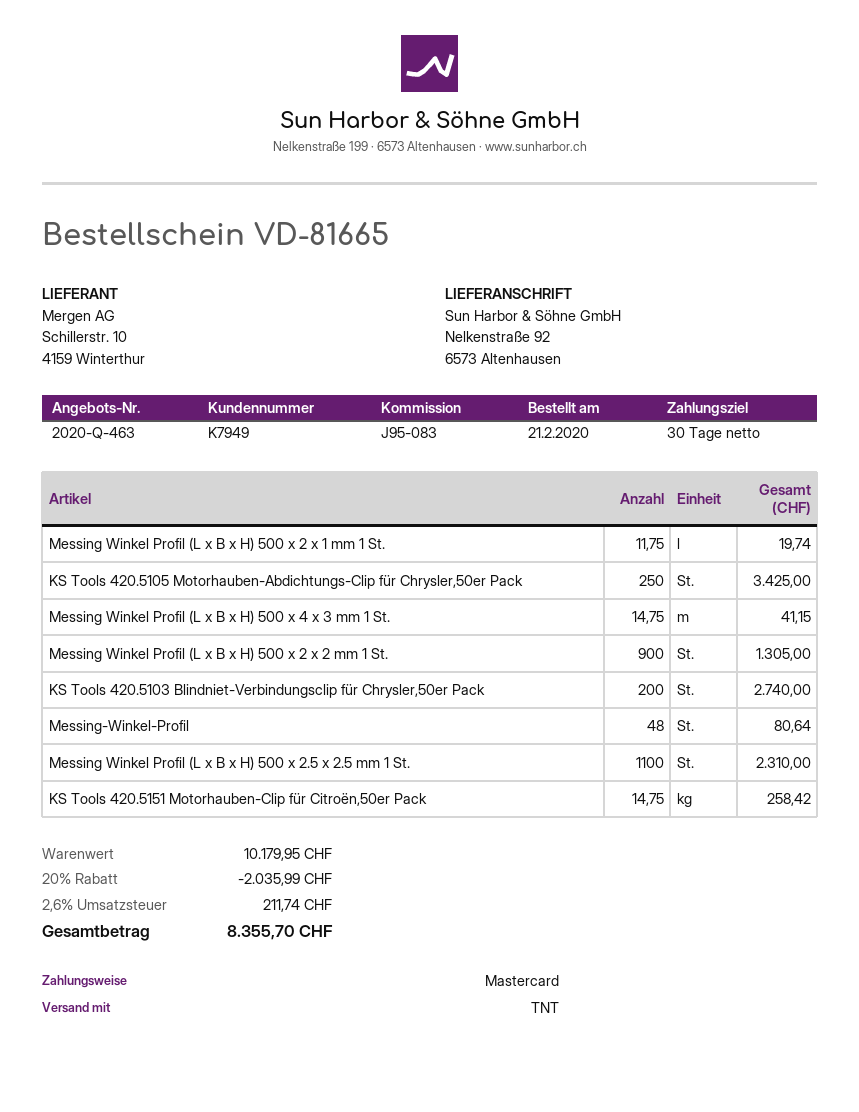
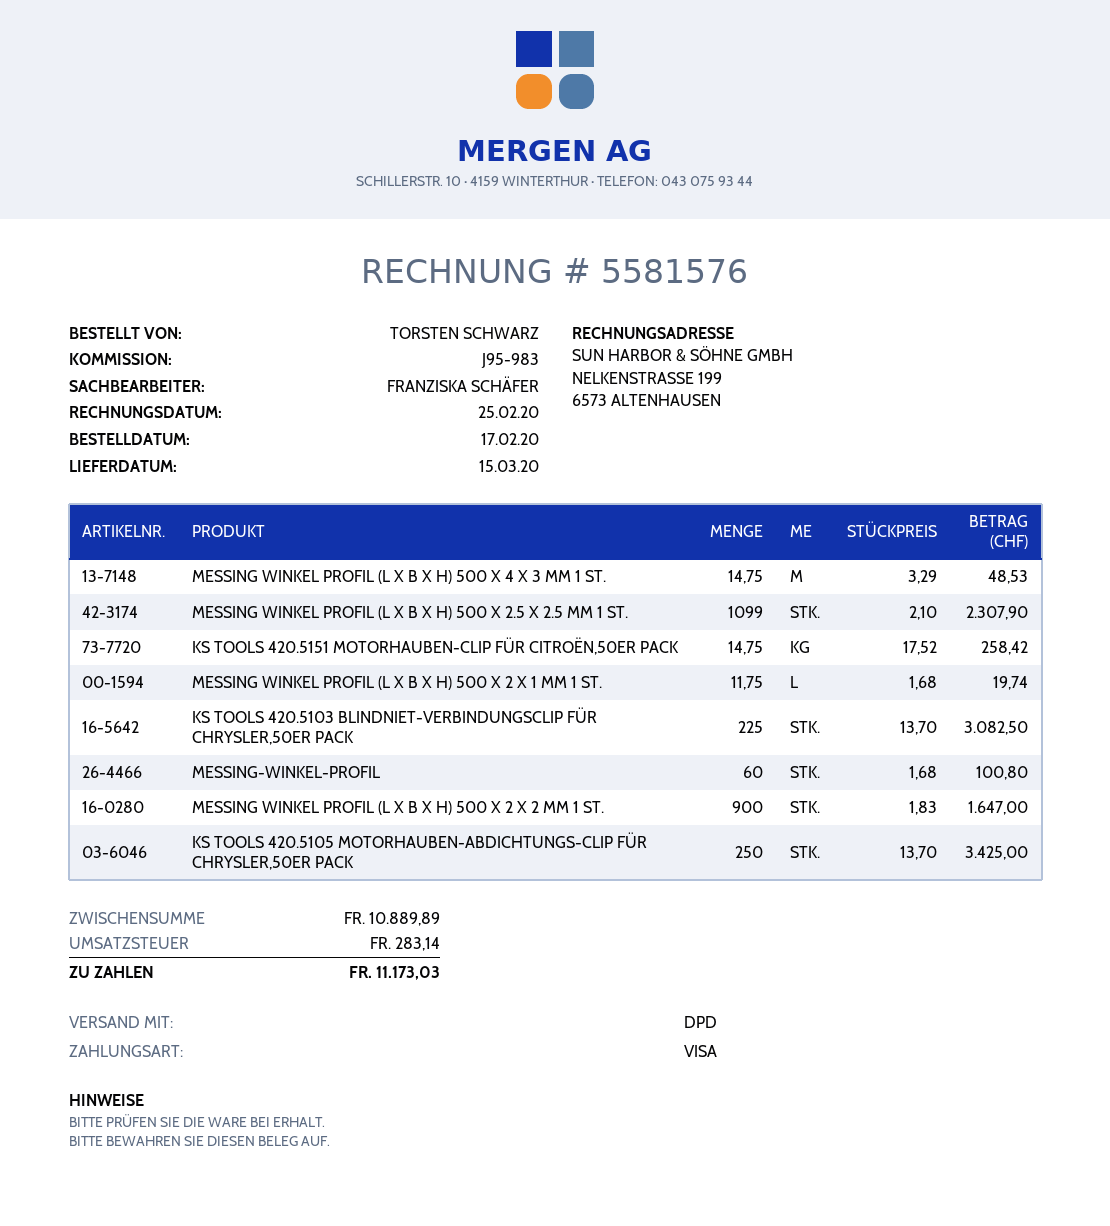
order date: 2020-02-21 -> 2020-02-17
reference: J95-083 -> J95-983
payment method: Mastercard -> Visa
shipping method: TNT -> DPD
Messing Winkel Profil (L x B x H) 500 x 4 x 3 mm 1 St.: 14.75 for 41.15 -> 14.75 for 48.53
Messing Winkel Profil (L x B x H) 500 x 2 x 2 mm 1 St.: 900 for 1305.00 -> 900 for 1647.00
KS Tools 420.5103 Blindniet-Verbindungsclip für Chrysler,50er Pack: 200 for 2740.00 -> 225 for 3082.50
Messing-Winkel-Profil: 48 for 80.64 -> 60 for 100.80
Messing Winkel Profil (L x B x H) 500 x 2.5 x 2.5 mm 1 St.: 1100 for 2310.00 -> 1099 for 2307.90
subtotal: 10179.95 -> 10889.89
discount: 20% = 2035.99 -> none
tax: 211.74 -> 283.14
total: 8355.70 -> 11173.03

